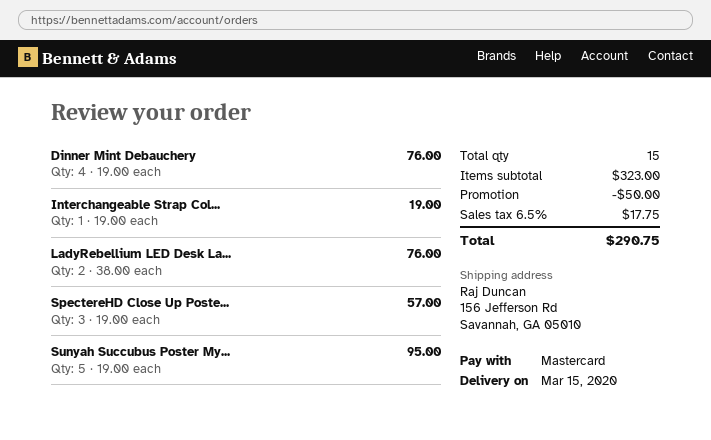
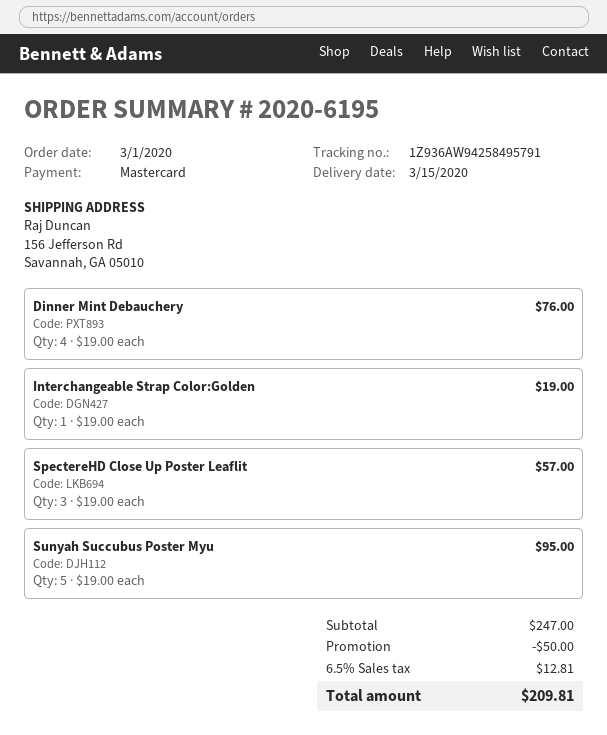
LadyRebellium LED Desk La...: 2 x 38.00 = 76.00 -> none
subtotal: 323.00 -> 247.00
tax: 6.5% = 17.75 -> 6.5% = 12.81
total: 290.75 -> 209.81

